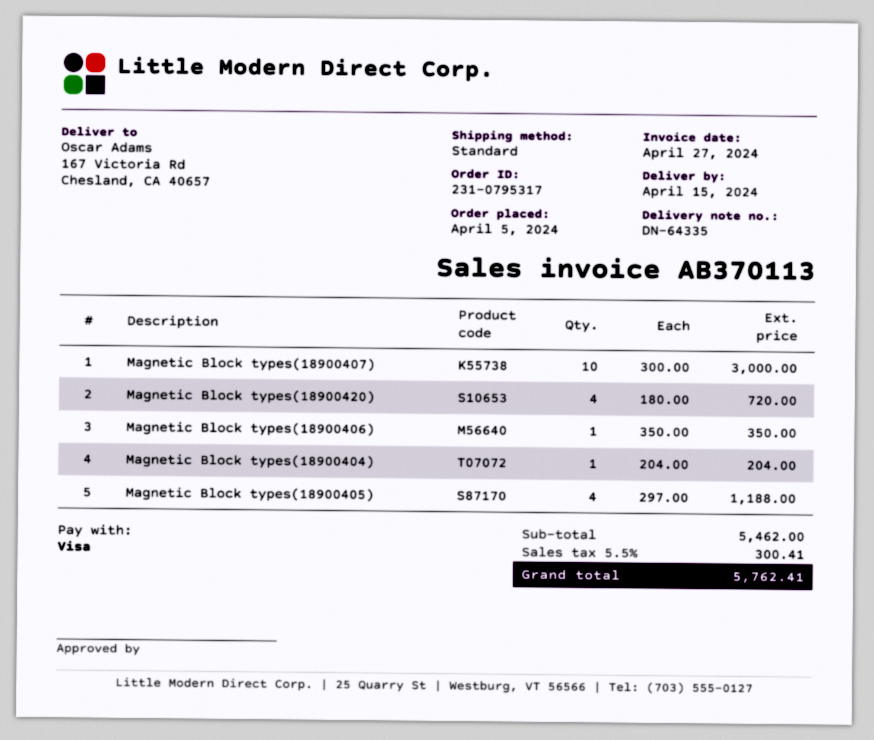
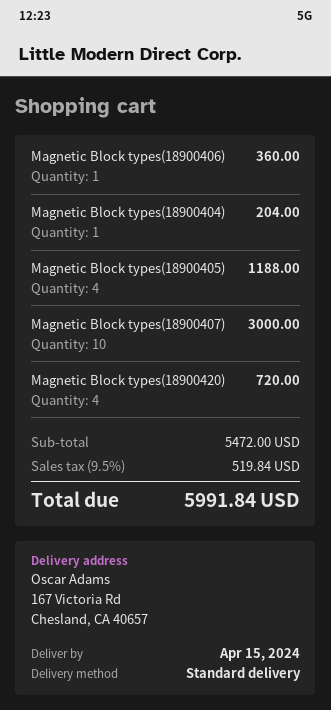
Magnetic Block types(18900406): 1 for 350.00 -> 1 for 360.00
subtotal: 5462.00 -> 5472.00
tax: 5.5% = 300.41 -> 9.5% = 519.84
total: 5762.41 -> 5991.84

